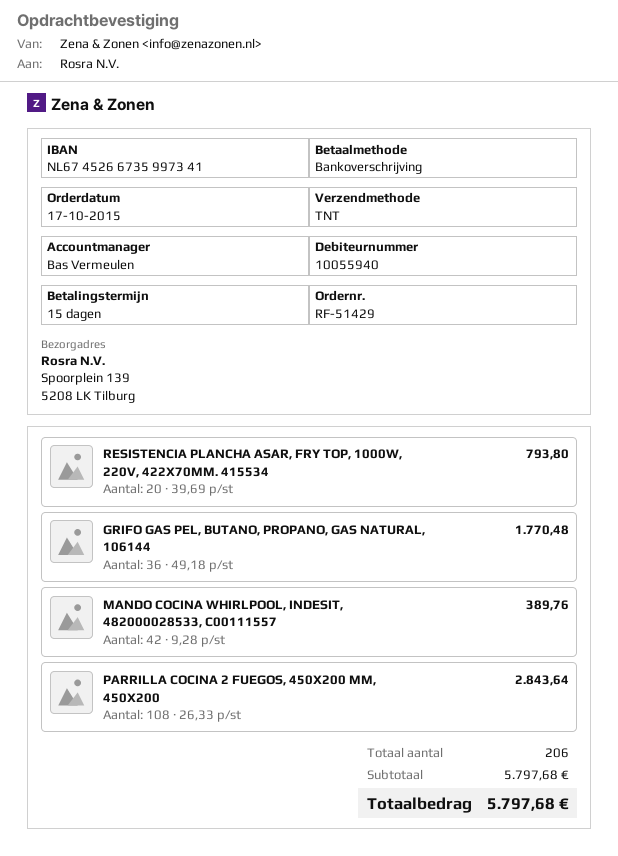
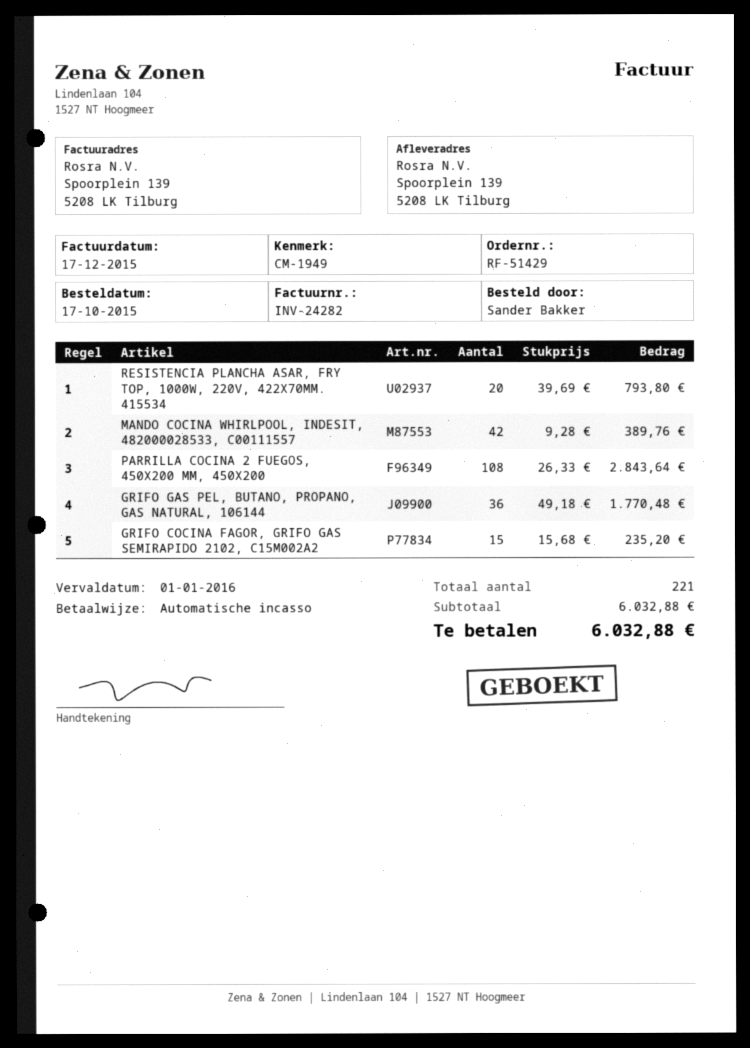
payment method: bank transfer -> direct debit
GRIFO COCINA FAGOR, GRIFO GAS SEMIRAPIDO 2102, C15M002A2: none -> 15 x 15.68 = 235.20
total quantity: 206 -> 221
subtotal: 5797.68 -> 6032.88
total: 5797.68 -> 6032.88

